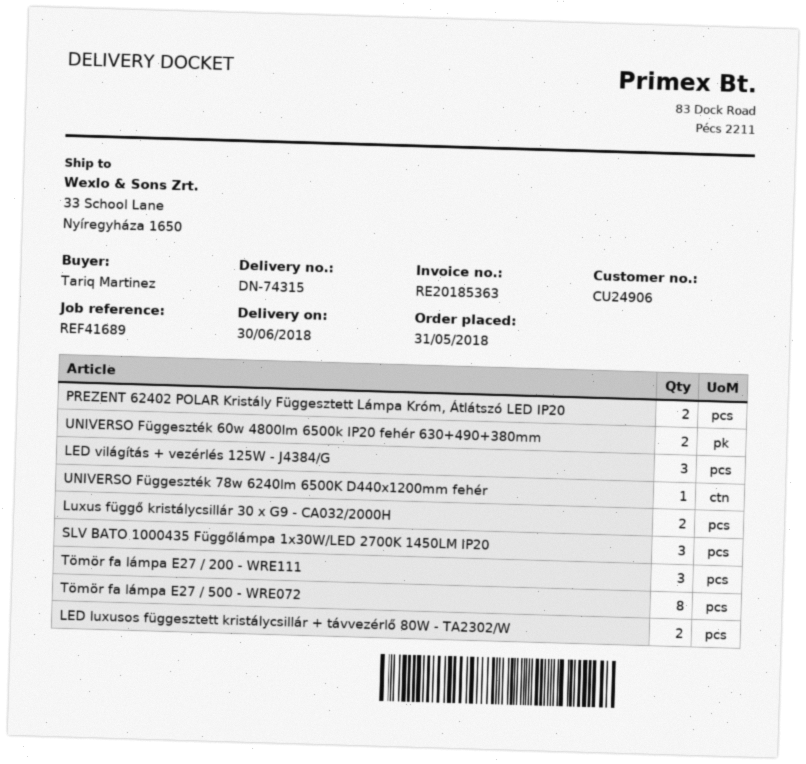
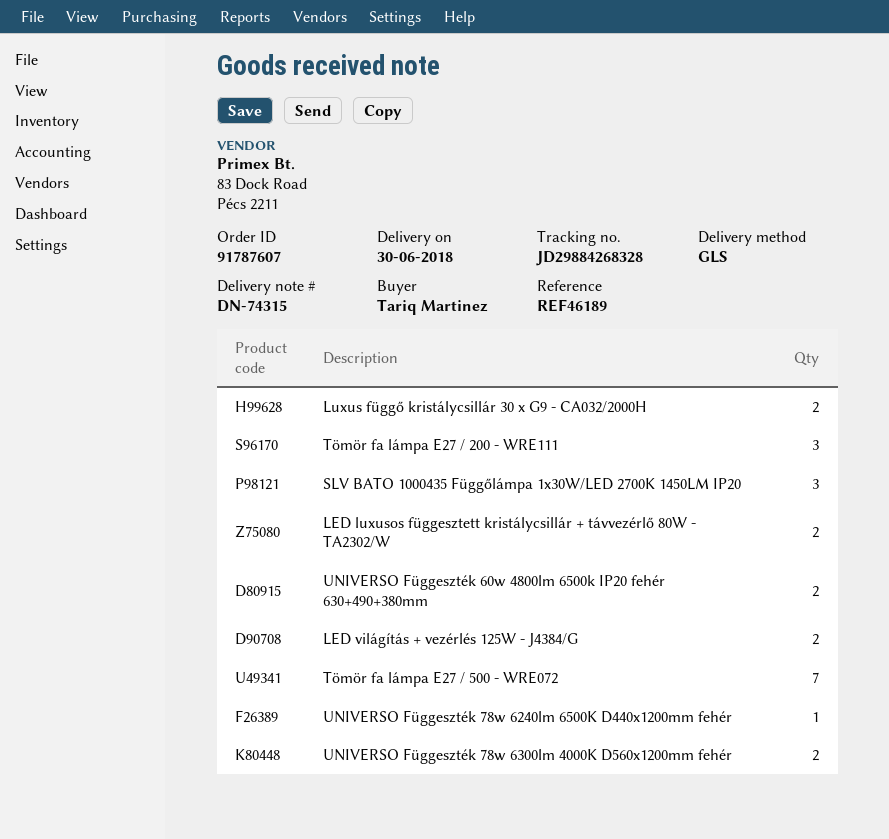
reference: REF41689 -> REF46189
PREZENT 62402 POLAR Kristály Függesztett Lámpa Króm, Átlátszó LED IP20: 2 -> none
LED világítás + vezérlés 125W - J4384/G: 3 -> 2
Tömör fa lámpa E27 / 500 - WRE072: 8 -> 7
UNIVERSO Függeszték 78w 6300lm 4000K D560x1200mm fehér: none -> 2

